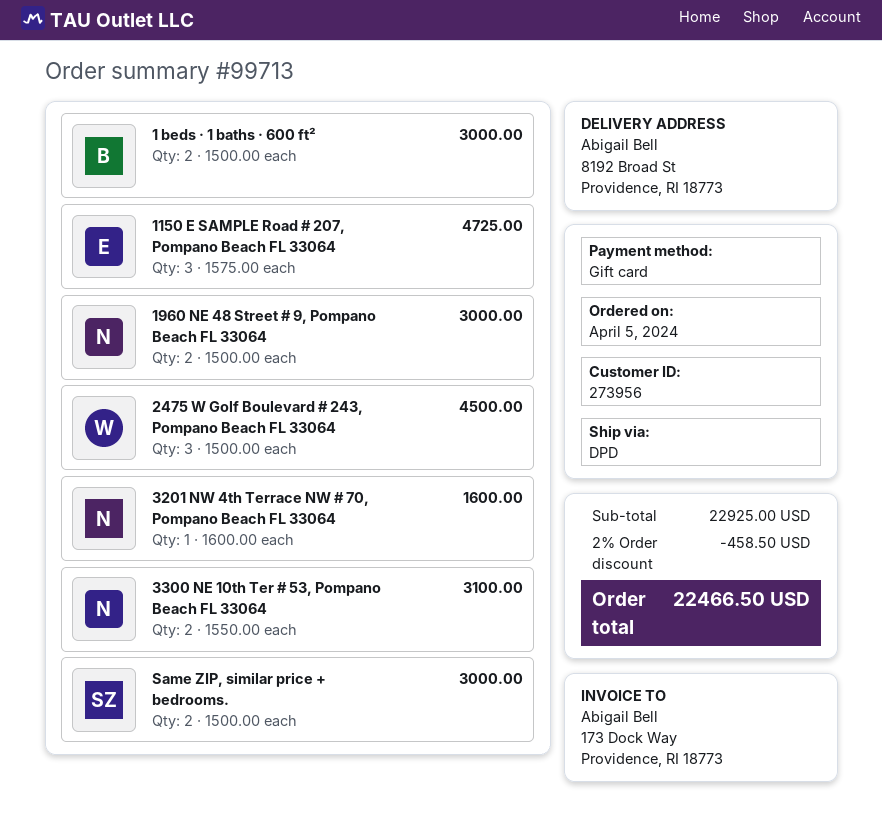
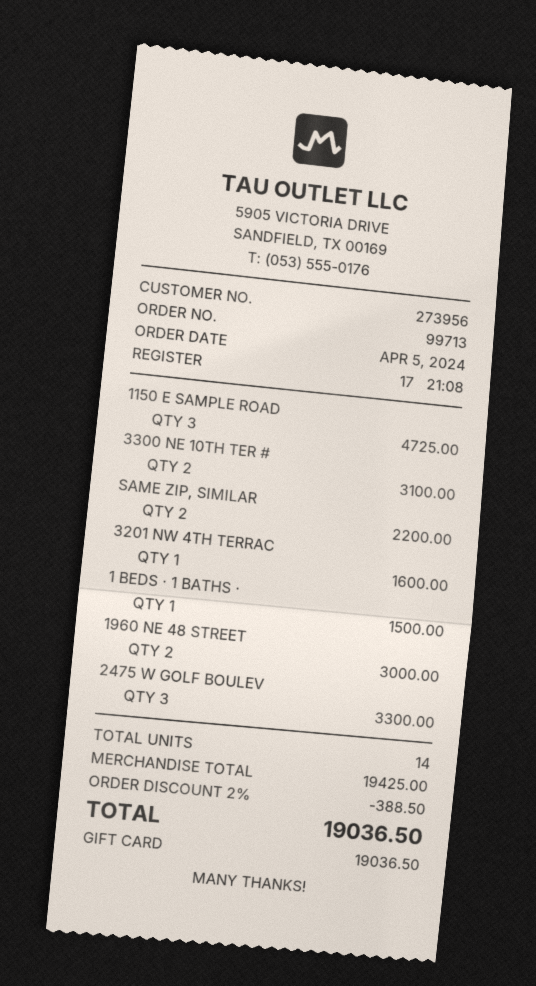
1 beds · 1 baths · 600 ft²: 2 for 3000.00 -> 1 for 1500.00
2475 W Golf Boulevard # 243, Pompano Beach FL 33064: 3 for 4500.00 -> 3 for 3300.00
Same ZIP, similar price + bedrooms.: 2 for 3000.00 -> 2 for 2200.00
subtotal: 22925.00 -> 19425.00
discount: 2% = 458.50 -> 2% = 388.50
total: 22466.50 -> 19036.50

